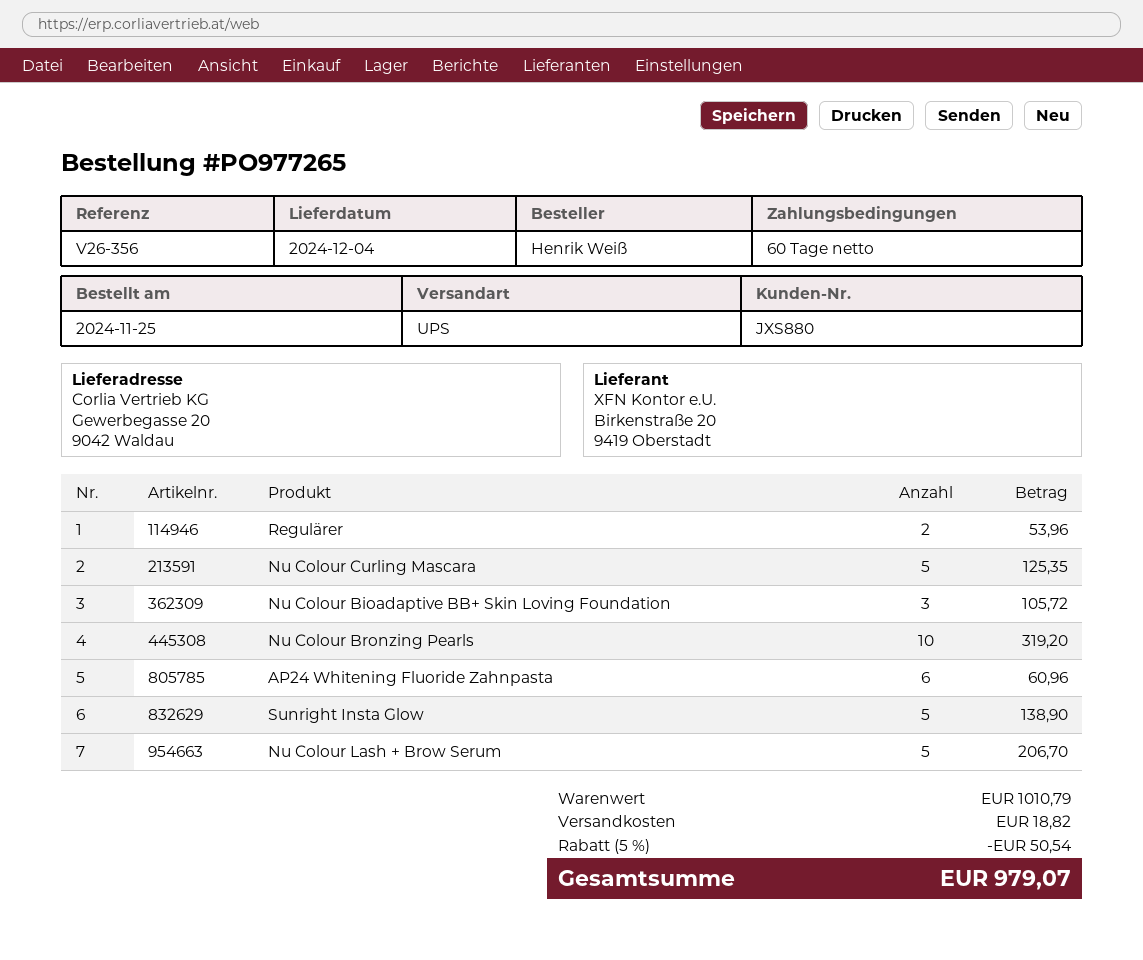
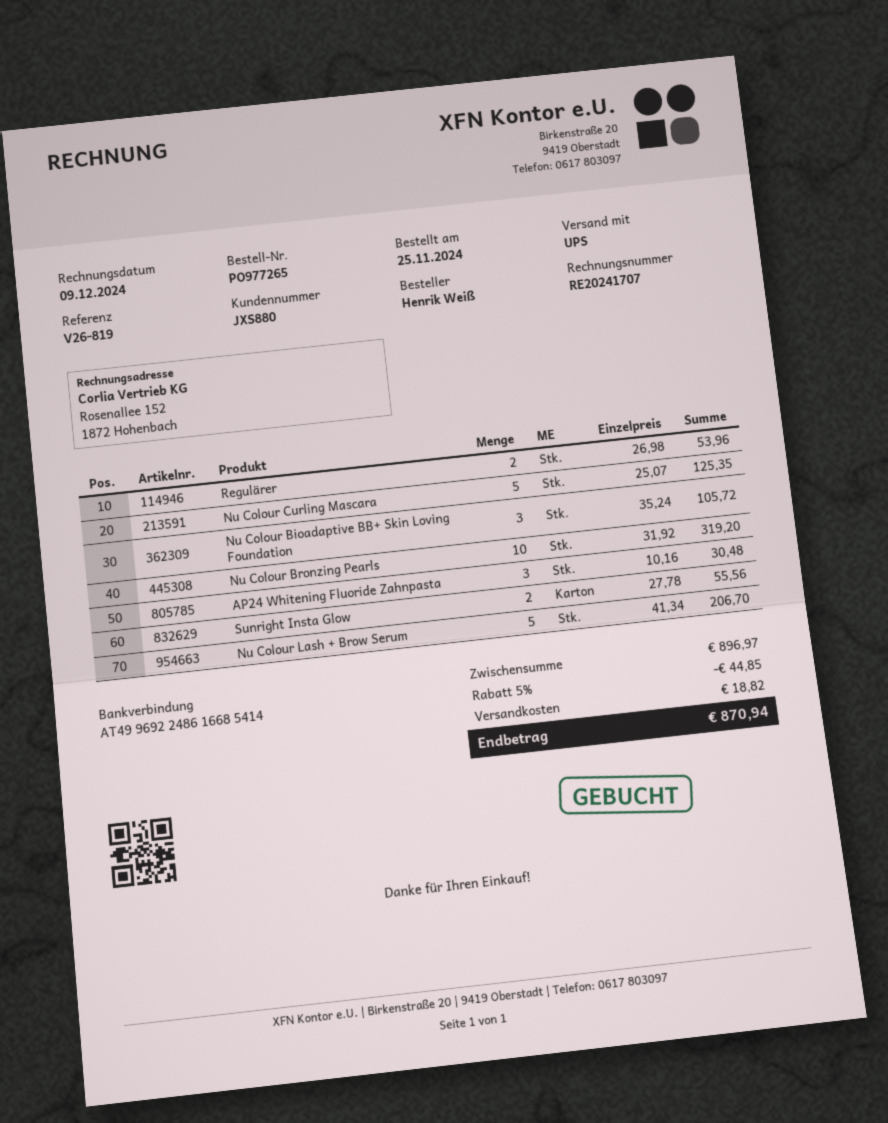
reference: V26-356 -> V26-819
AP24 Whitening Fluoride Zahnpasta: 6 for 60.96 -> 3 for 30.48
Sunright Insta Glow: 5 for 138.90 -> 2 for 55.56
subtotal: 1010.79 -> 896.97
discount: 5% = 50.54 -> 5% = 44.85
total: 979.07 -> 870.94

